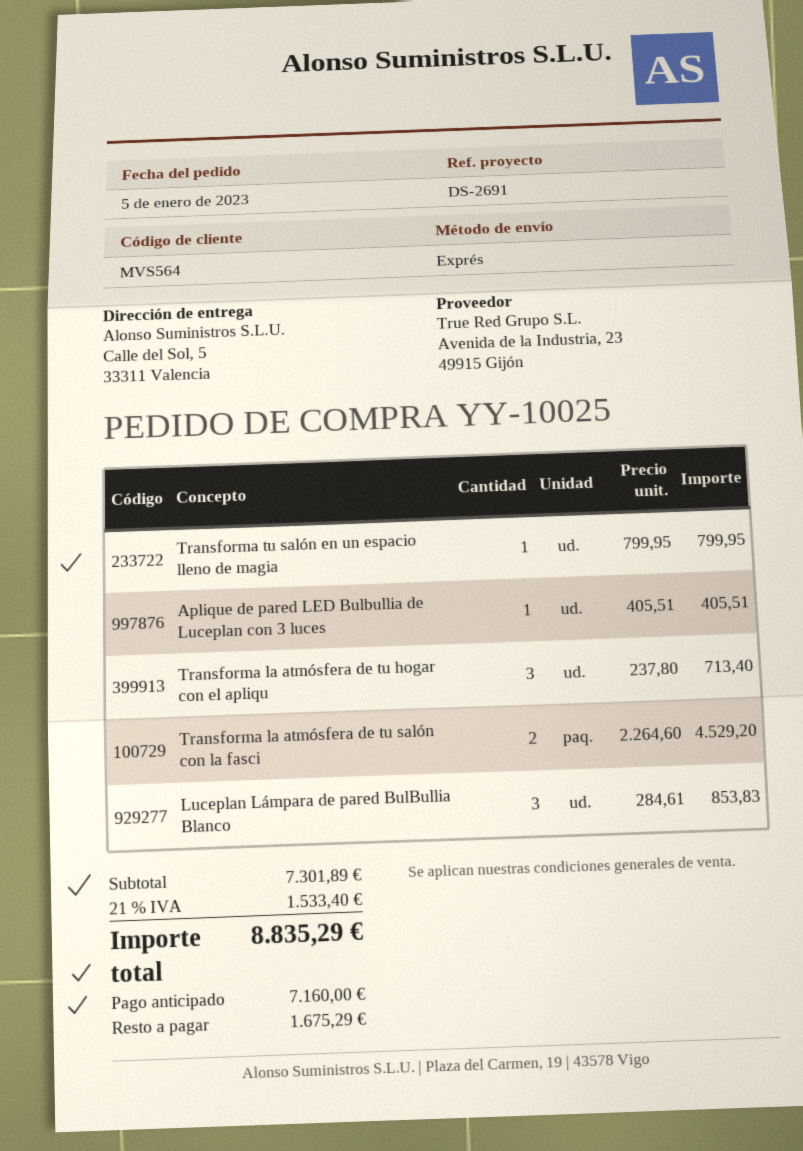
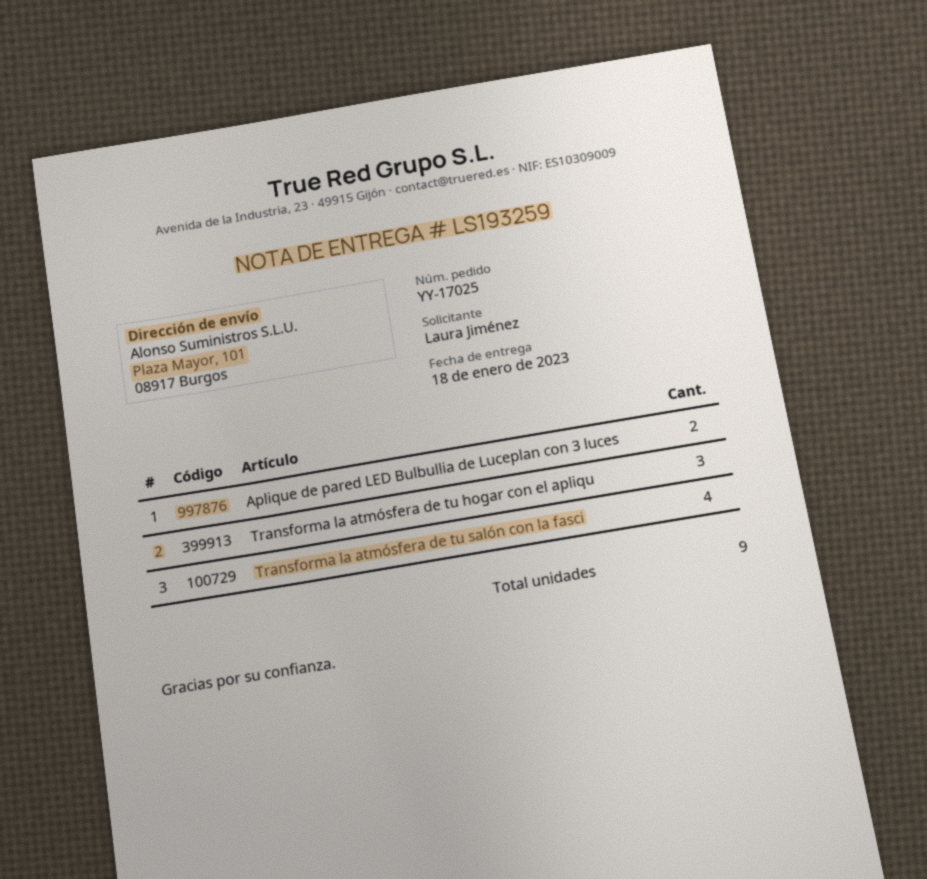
order number: YY-10025 -> YY-17025
ship to: Calle del Sol, 5, 33311 Valencia -> Plaza Mayor, 101, 08917 Burgos
Transforma tu salón en un espacio lleno de magia: 1 -> none
Aplique de pared LED Bulbullia de Luceplan con 3 luces: 1 -> 2
Transforma la atmósfera de tu salón con la fasci: 2 -> 4
Luceplan Lámpara de pared BulBullia Blanco: 3 -> none

